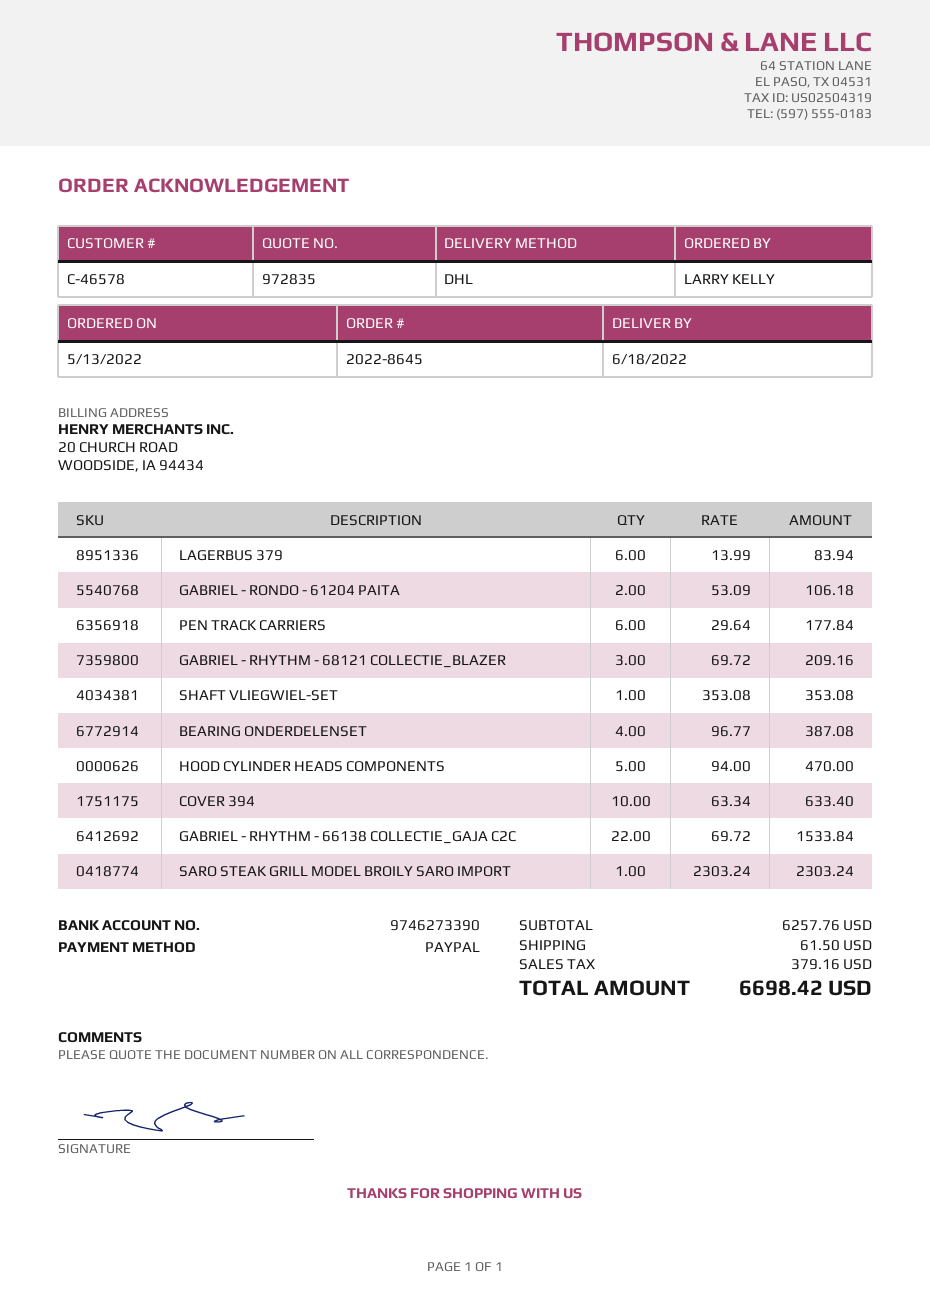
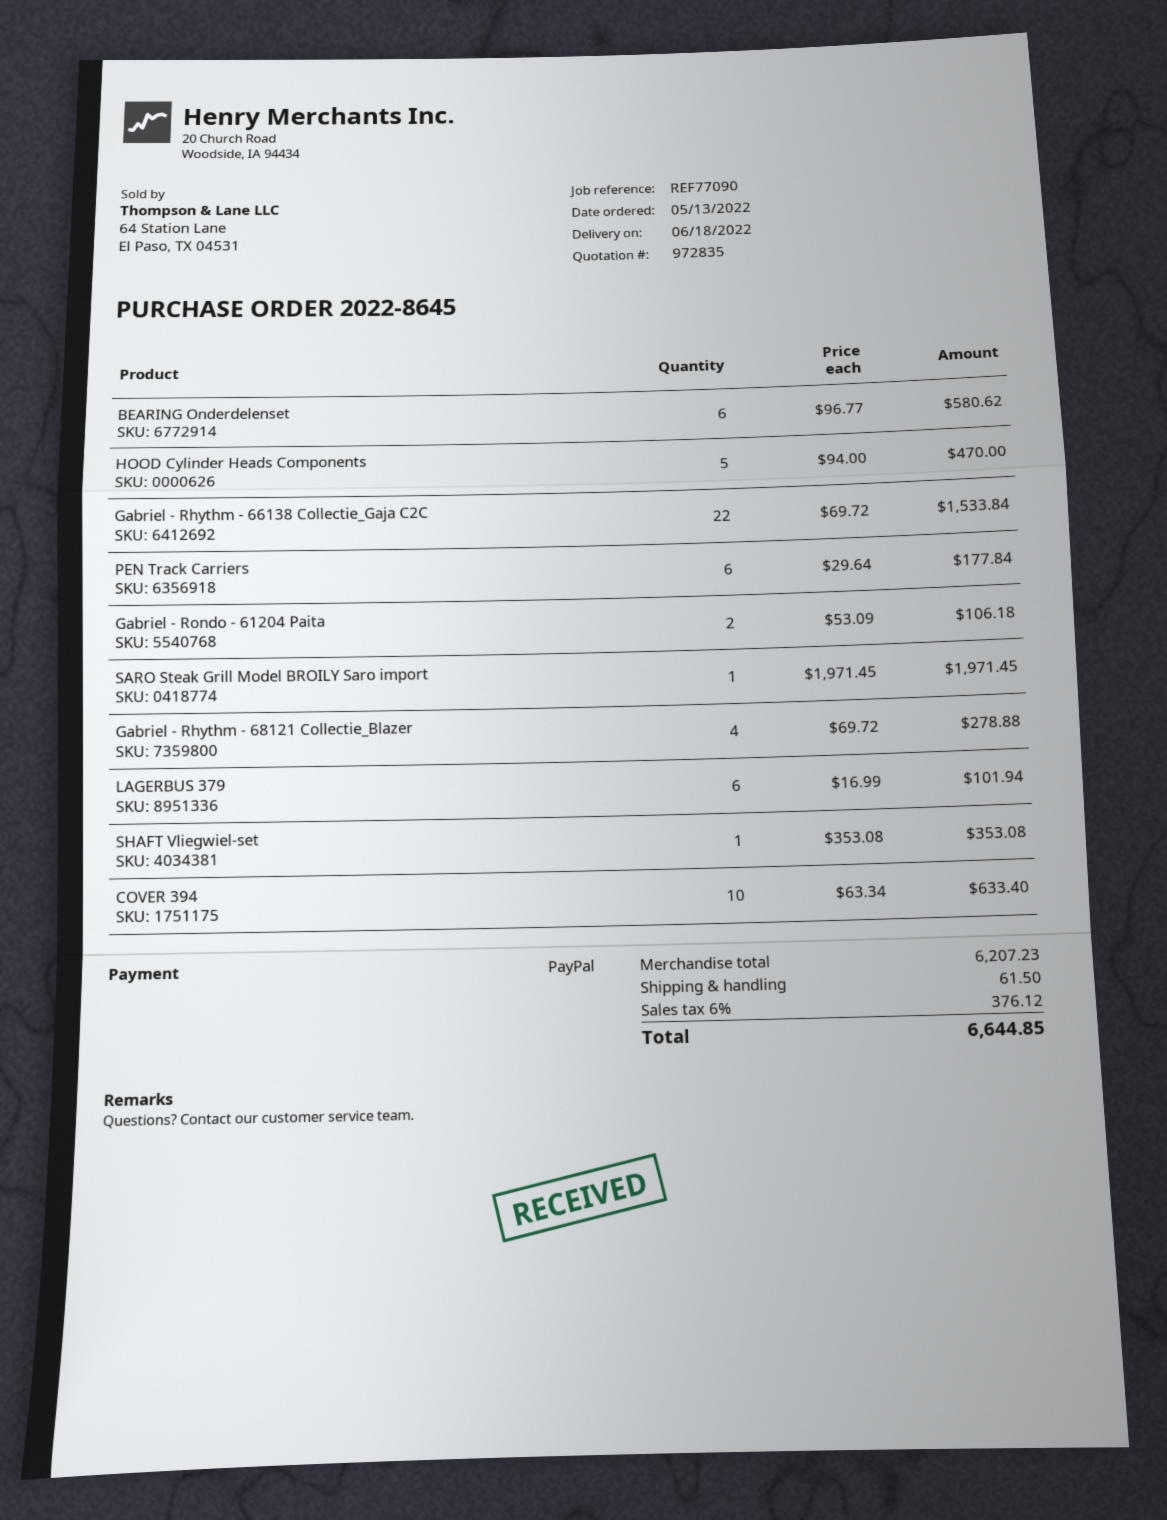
LAGERBUS 379: 6 x 13.99 = 83.94 -> 6 x 16.99 = 101.94
GABRIEL - RHYTHM - 68121 COLLECTIE_BLAZER: 3 x 69.72 = 209.16 -> 4 x 69.72 = 278.88
BEARING ONDERDELENSET: 4 x 96.77 = 387.08 -> 6 x 96.77 = 580.62
SARO STEAK GRILL MODEL BROILY SARO IMPORT: 1 x 2303.24 = 2303.24 -> 1 x 1971.45 = 1971.45
subtotal: 6257.76 -> 6207.23
tax: 379.16 -> 376.12
total: 6698.42 -> 6644.85

